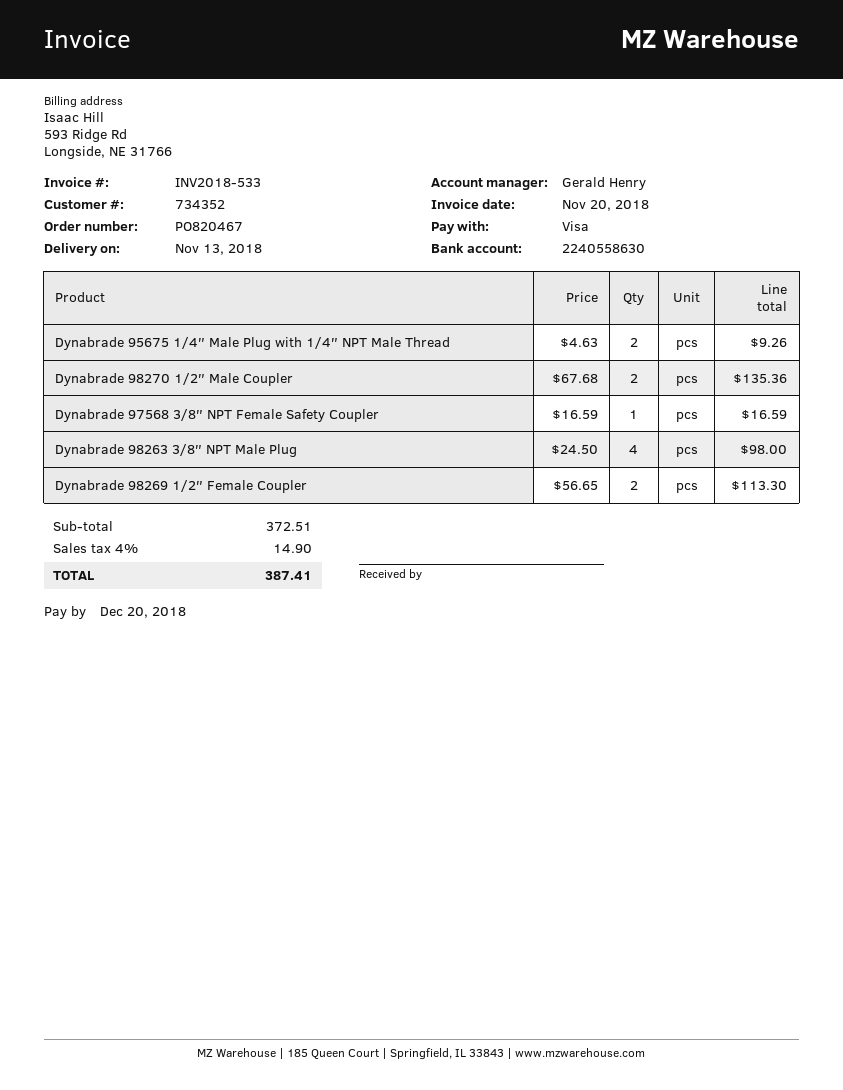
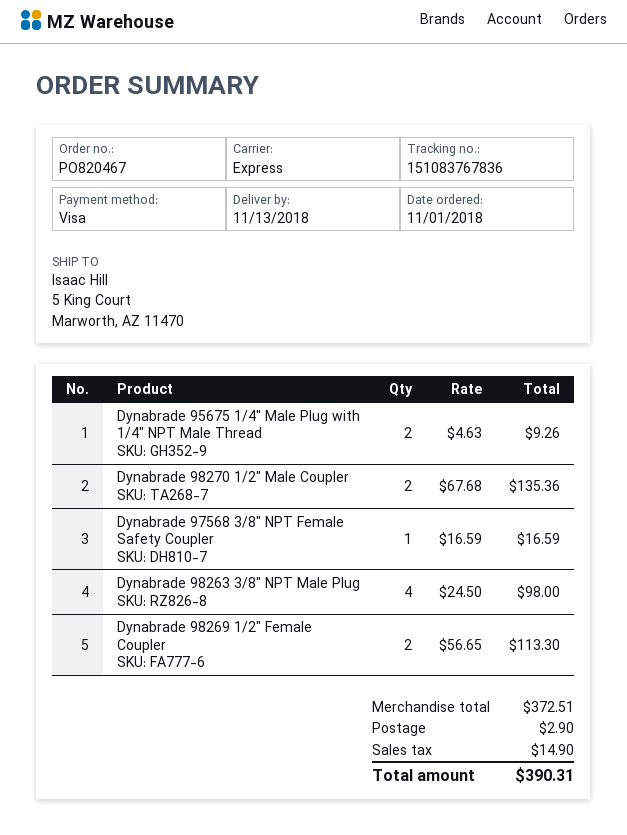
shipping: none -> 2.90
total: 387.41 -> 390.31

